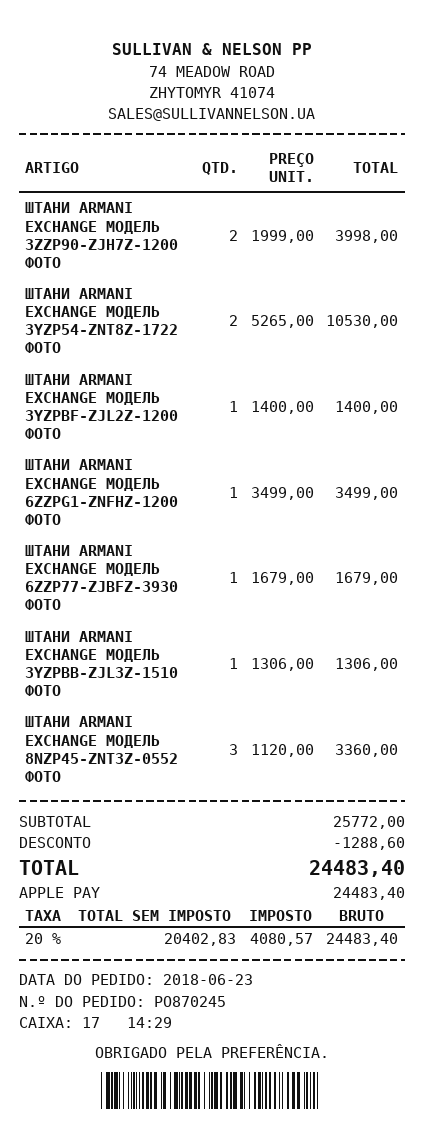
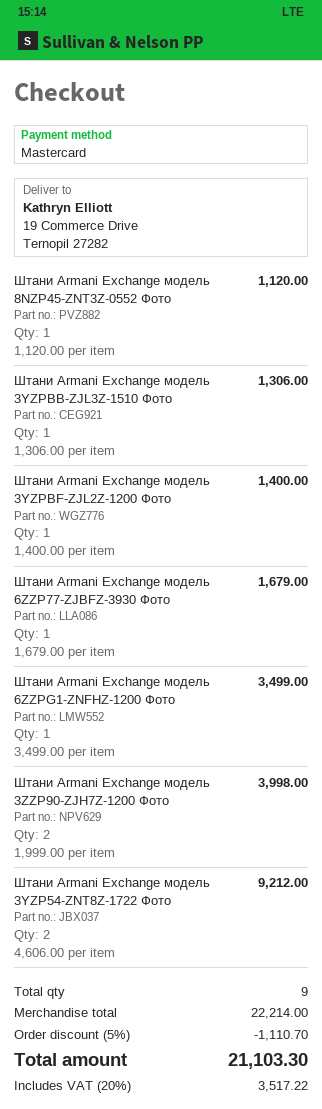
payment method: Apple Pay -> Mastercard
ШТАНИ ARMANI EXCHANGE МОДЕЛЬ 3YZP54-ZNT8Z-1722 ФОТО: 2 x 5265.00 = 10530.00 -> 2 x 4606.00 = 9212.00
ШТАНИ ARMANI EXCHANGE МОДЕЛЬ 8NZP45-ZNT3Z-0552 ФОТО: 3 x 1120.00 = 3360.00 -> 1 x 1120.00 = 1120.00
subtotal: 25772.00 -> 22214.00
discount: 1288.60 -> 1110.70
tax: 20% = 4080.57 -> 20% = 3517.22
total: 24483.40 -> 21103.30

